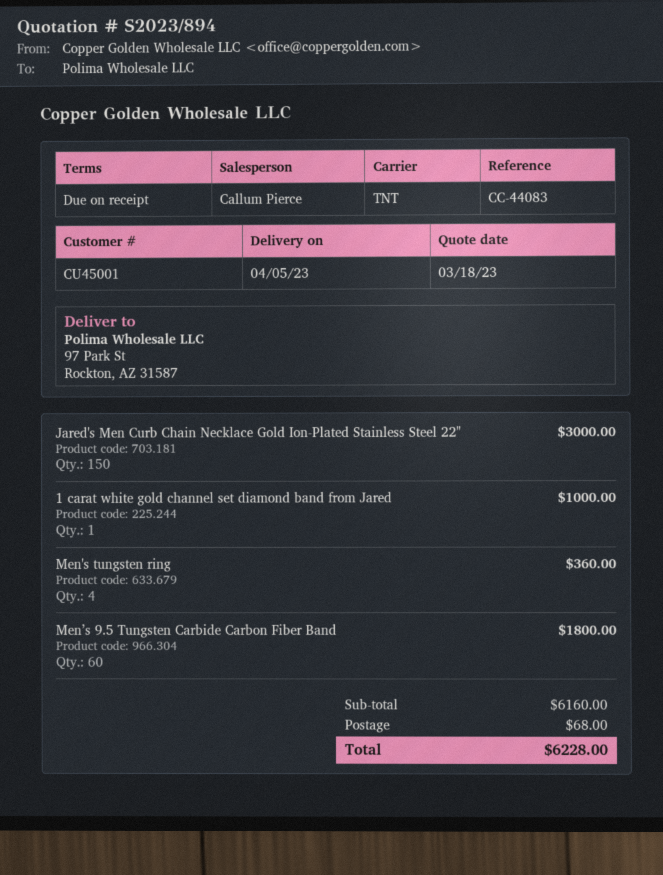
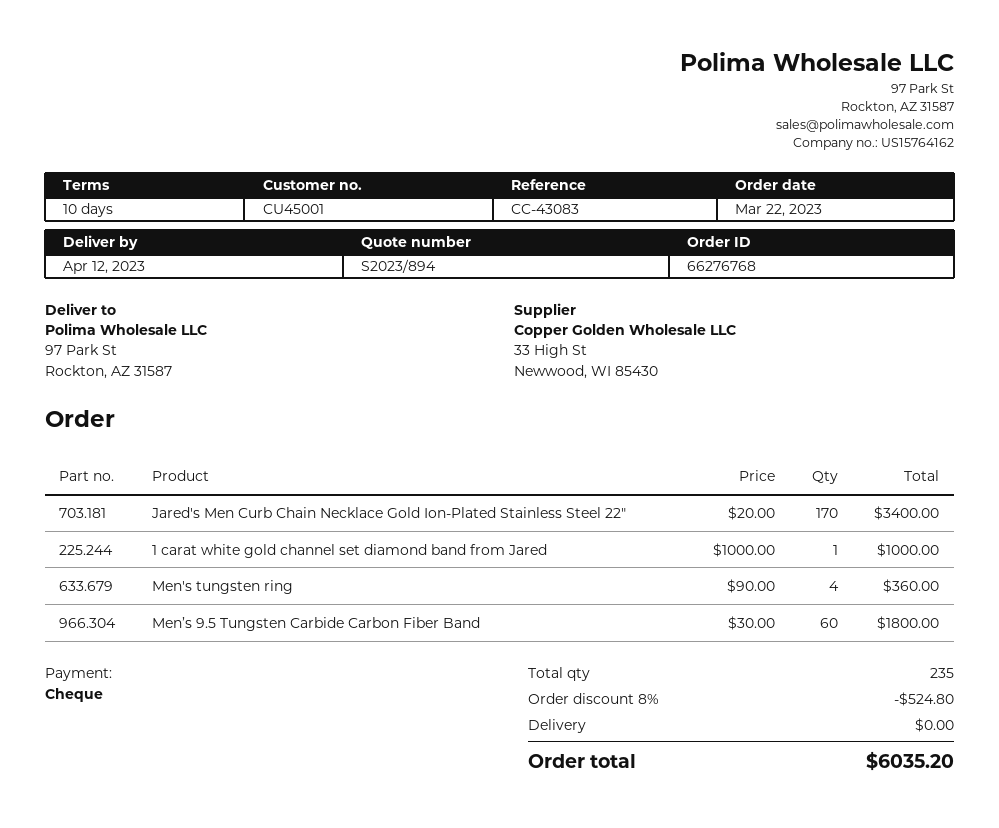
delivery date: 2023-04-05 -> 2023-04-12
payment terms: on receipt -> 10 days
reference: CC-44083 -> CC-43083
Jared's Men Curb Chain Necklace Gold Ion-Plated Stainless Steel 22": 150 for 3000.00 -> 170 for 3400.00
discount: none -> 8% = 524.80
shipping: 68.00 -> 0.00
total: 6228.00 -> 6035.20

